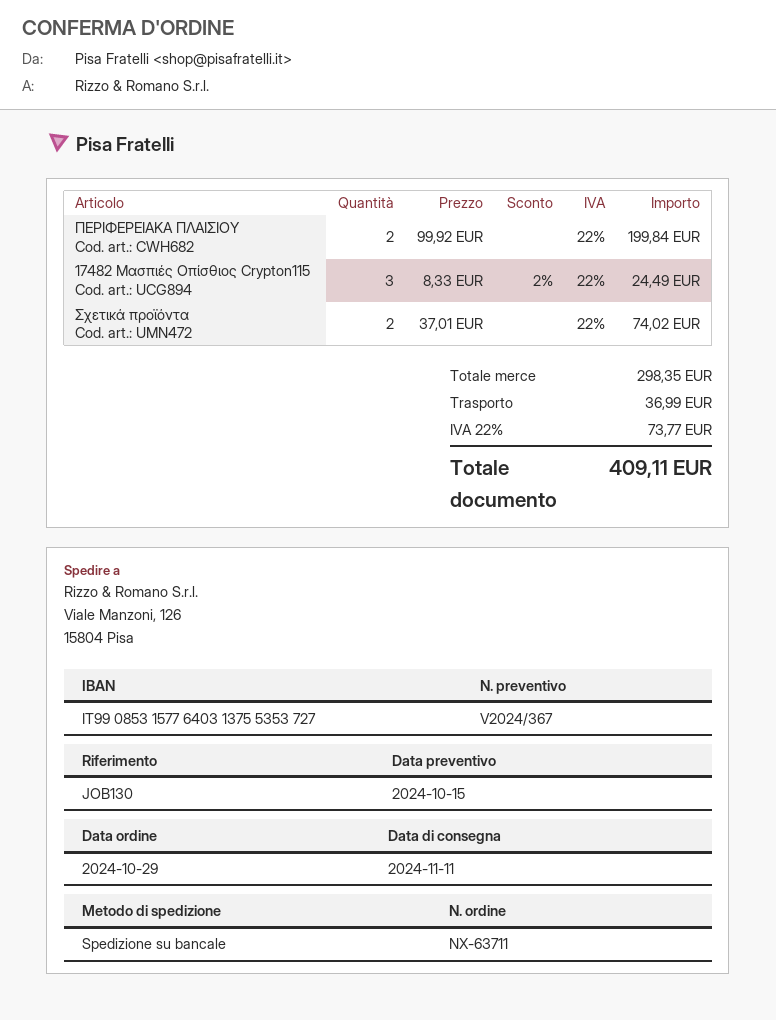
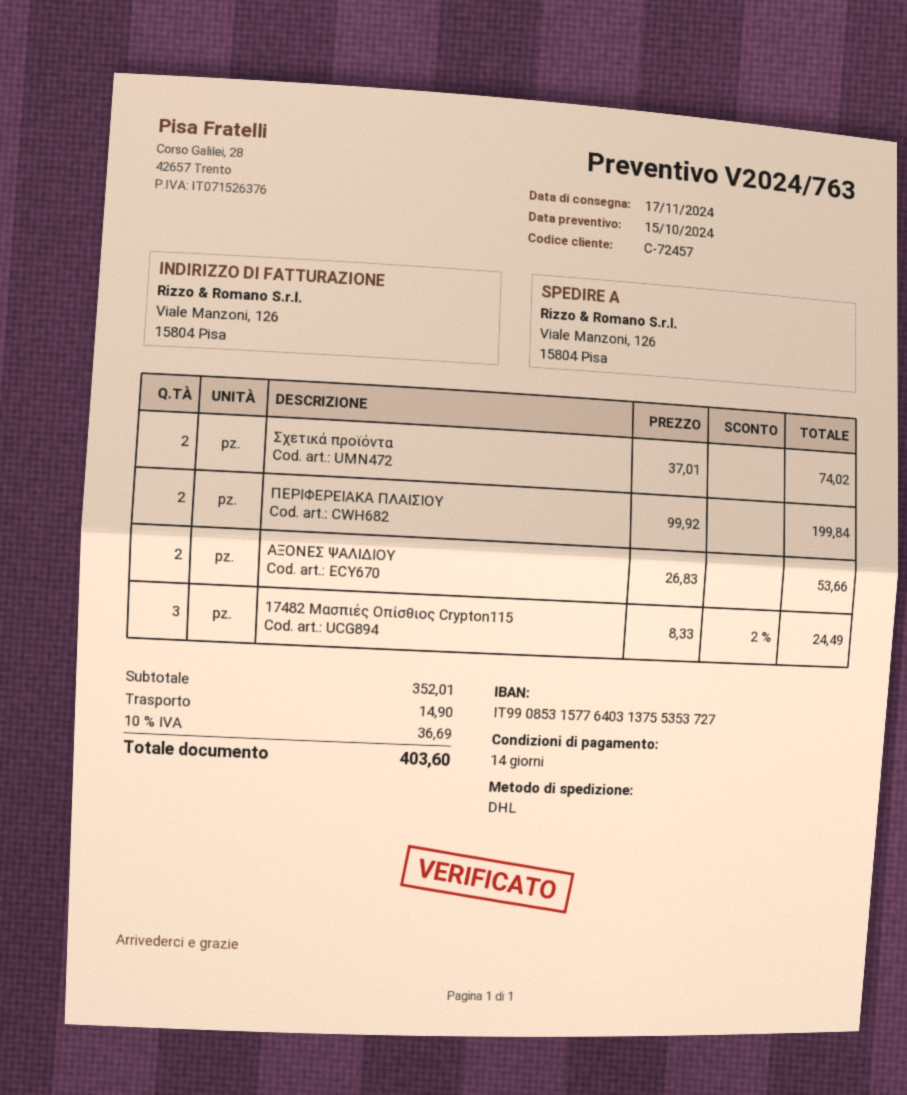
quote number: V2024/367 -> V2024/763
delivery date: 2024-11-11 -> 2024-11-17
shipping method: pallet freight -> DHL
ΑΞΟΝΕΣ ΨΑΛΙΔΙΟΥ: none -> 2 x 26.83 = 53.66
subtotal: 298.35 -> 352.01
shipping: 36.99 -> 14.90
tax: 22% = 73.77 -> 10% = 36.69
total: 409.11 -> 403.60

